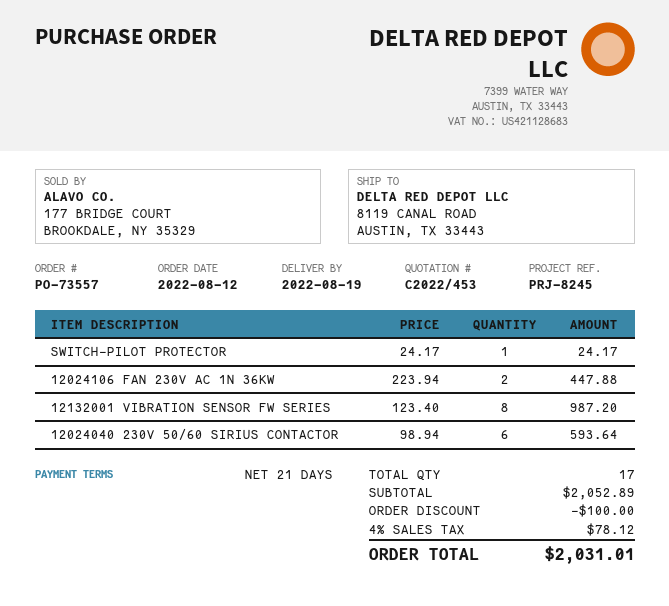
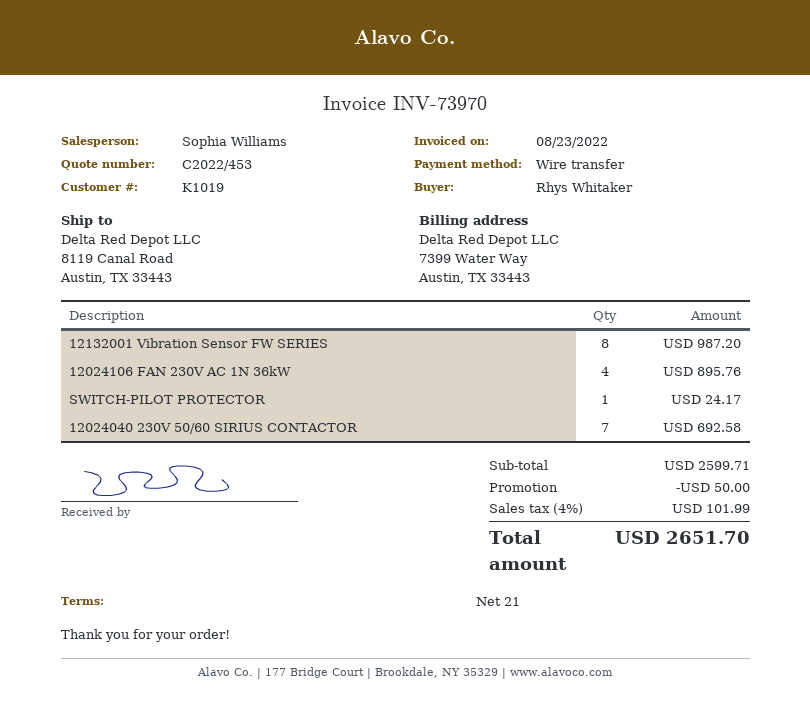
12024106 FAN 230V AC 1N 36KW: 2 for 447.88 -> 4 for 895.76
12024040 230V 50/60 SIRIUS CONTACTOR: 6 for 593.64 -> 7 for 692.58
subtotal: 2052.89 -> 2599.71
discount: 100.00 -> 50.00
tax: 4% = 78.12 -> 4% = 101.99
total: 2031.01 -> 2651.70

